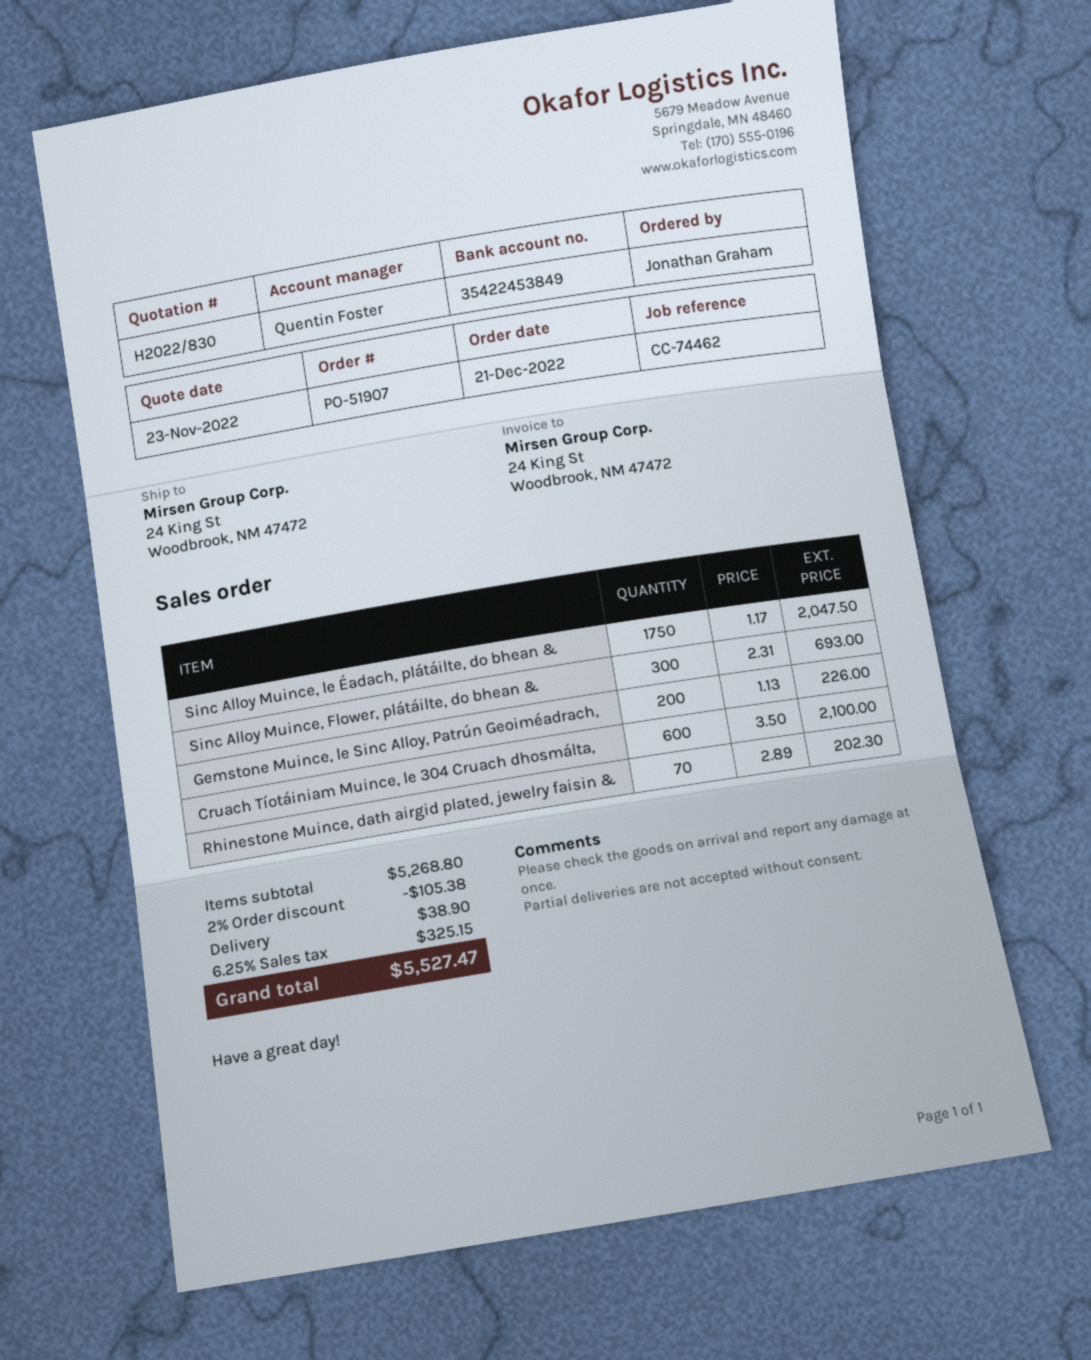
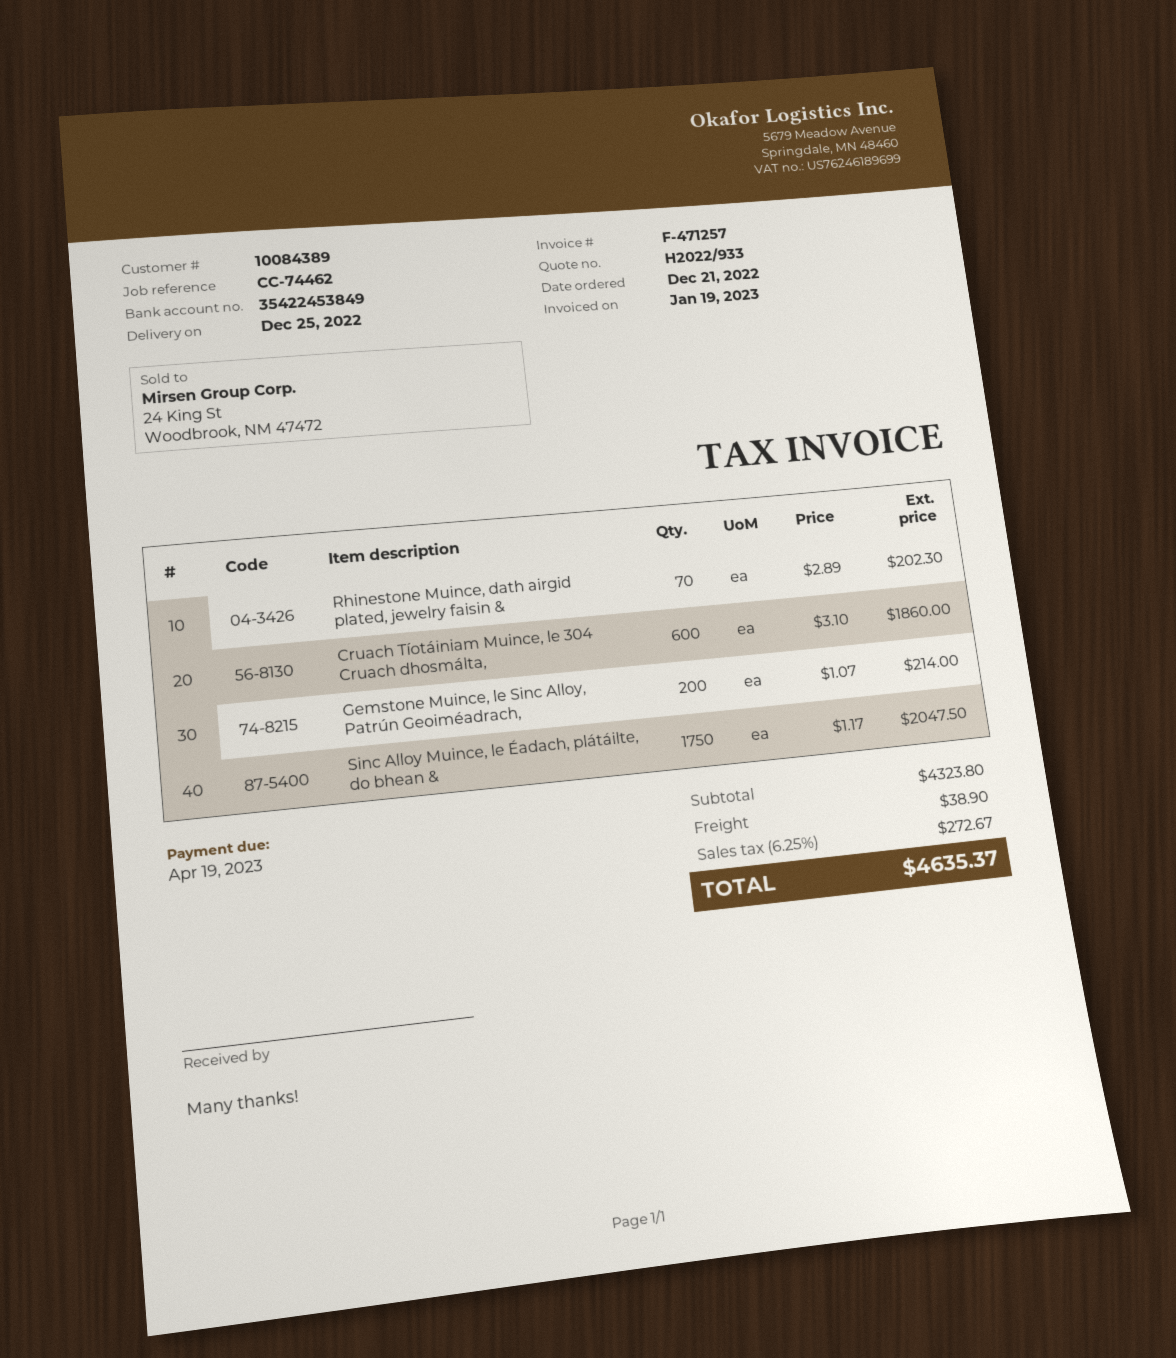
quote number: H2022/830 -> H2022/933
Sinc Alloy Muince, Flower, plátáilte, do bhean &: 300 x 2.31 = 693.00 -> none
Gemstone Muince, le Sinc Alloy, Patrún Geoiméadrach,: 200 x 1.13 = 226.00 -> 200 x 1.07 = 214.00
Cruach Tíotáiniam Muince, le 304 Cruach dhosmálta,: 600 x 3.50 = 2100.00 -> 600 x 3.10 = 1860.00
subtotal: 5268.80 -> 4323.80
discount: 2% = 105.38 -> none
tax: 6.25% = 325.15 -> 6.25% = 272.67
total: 5527.47 -> 4635.37

